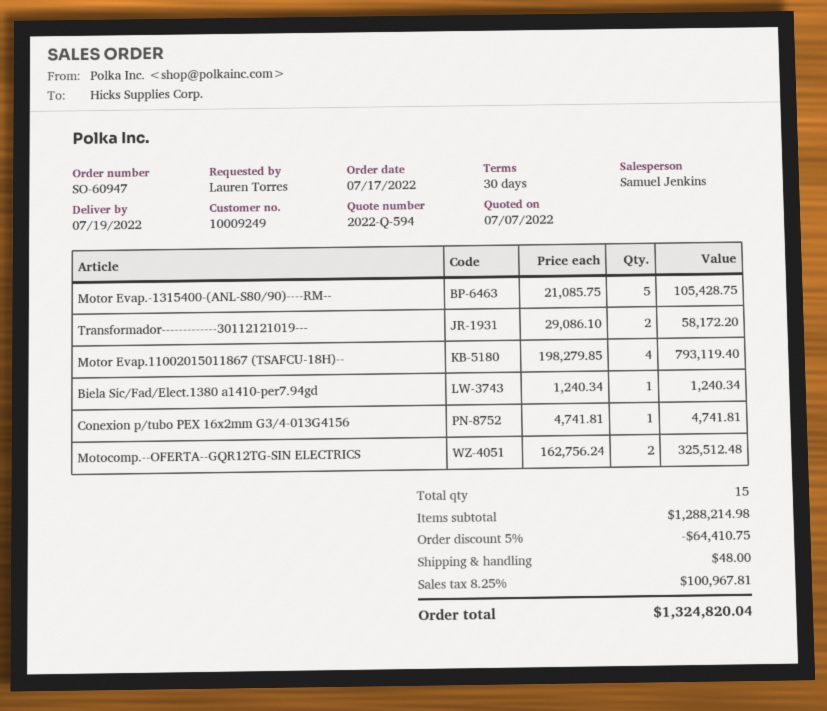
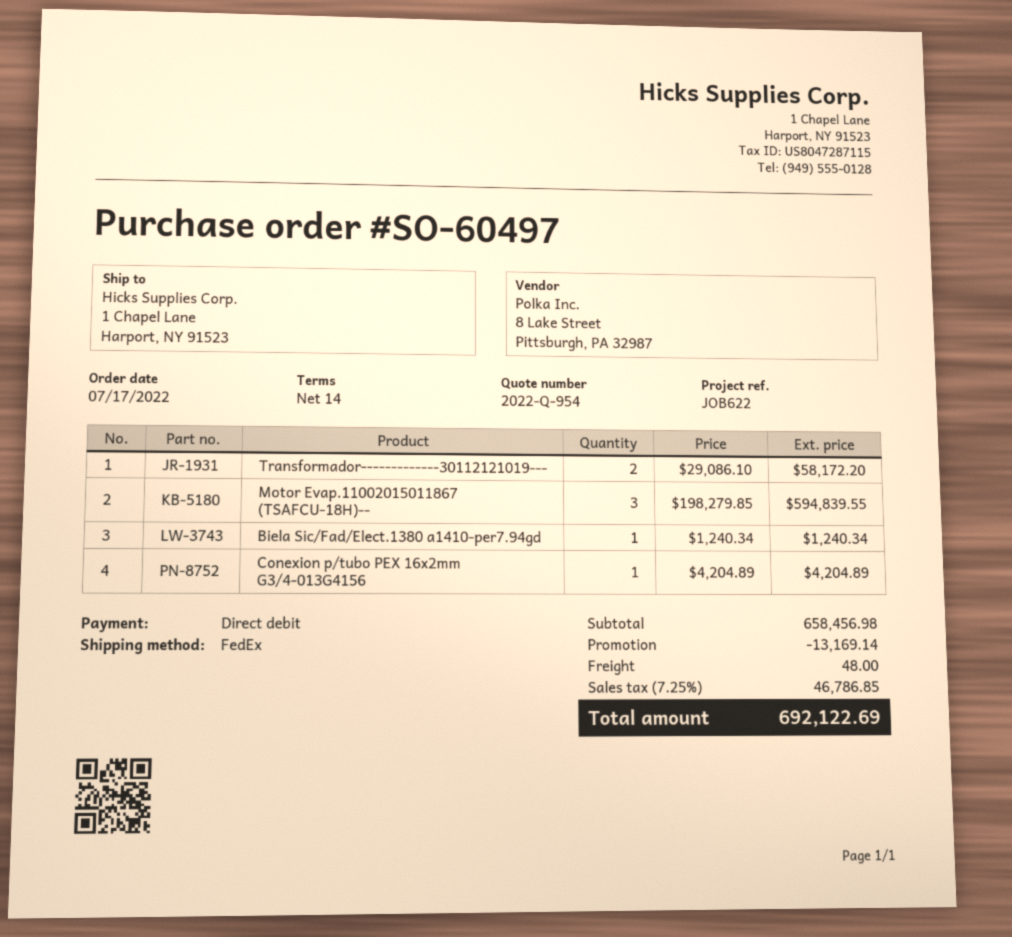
quote number: 2022-Q-594 -> 2022-Q-954
order number: SO-60947 -> SO-60497
payment terms: 30 days -> 14 days
Motor Evap.-1315400-(ANL-S80/90)----RM--: 5 x 21085.75 = 105428.75 -> none
Motor Evap.11002015011867 (TSAFCU-18H)--: 4 x 198279.85 = 793119.40 -> 3 x 198279.85 = 594839.55
Conexion p/tubo PEX 16x2mm G3/4-013G4156: 1 x 4741.81 = 4741.81 -> 1 x 4204.89 = 4204.89
Motocomp.--OFERTA--GQR12TG-SIN ELECTRICS: 2 x 162756.24 = 325512.48 -> none
subtotal: 1288214.98 -> 658456.98
discount: 64410.75 -> 13169.14
tax: 8.25% = 100967.81 -> 7.25% = 46786.85
total: 1324820.04 -> 692122.69

